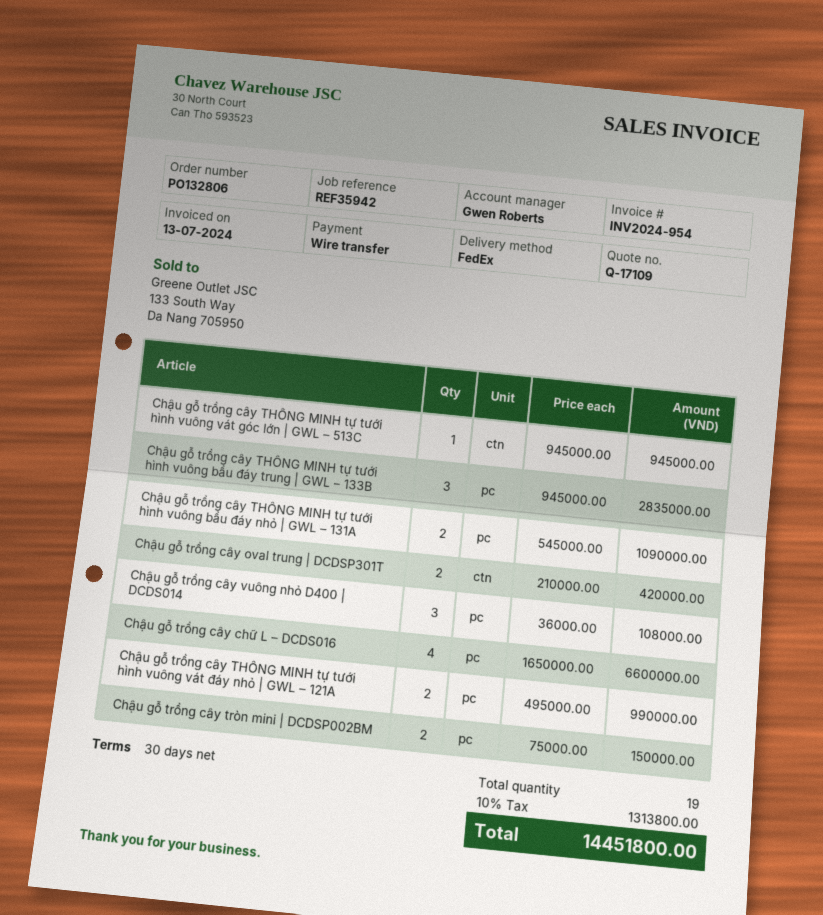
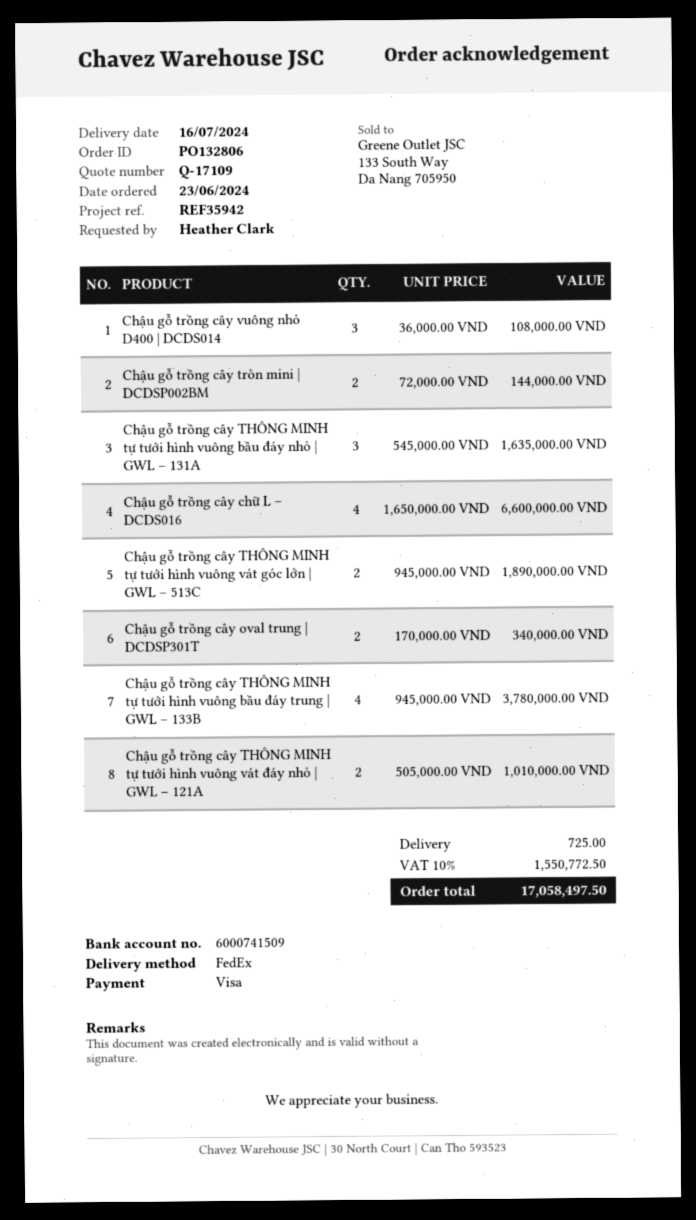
payment method: bank transfer -> Visa
Chậu gỗ trồng cây THÔNG MINH tự tưới hình vuông vát góc lớn | GWL – 513C: 1 x 945000.00 = 945000.00 -> 2 x 945000.00 = 1890000.00
Chậu gỗ trồng cây THÔNG MINH tự tưới hình vuông bầu đáy trung | GWL – 133B: 3 x 945000.00 = 2835000.00 -> 4 x 945000.00 = 3780000.00
Chậu gỗ trồng cây THÔNG MINH tự tưới hình vuông bầu đáy nhỏ | GWL – 131A: 2 x 545000.00 = 1090000.00 -> 3 x 545000.00 = 1635000.00
Chậu gỗ trồng cây oval trung | DCDSP301T: 2 x 210000.00 = 420000.00 -> 2 x 170000.00 = 340000.00
Chậu gỗ trồng cây THÔNG MINH tự tưới hình vuông vát đáy nhỏ | GWL – 121A: 2 x 495000.00 = 990000.00 -> 2 x 505000.00 = 1010000.00
Chậu gỗ trồng cây tròn mini | DCDSP002BM: 2 x 75000.00 = 150000.00 -> 2 x 72000.00 = 144000.00
shipping: none -> 725.00
tax: 10% = 1313800.00 -> 10% = 1550772.50
total: 14451800.00 -> 17058497.50

